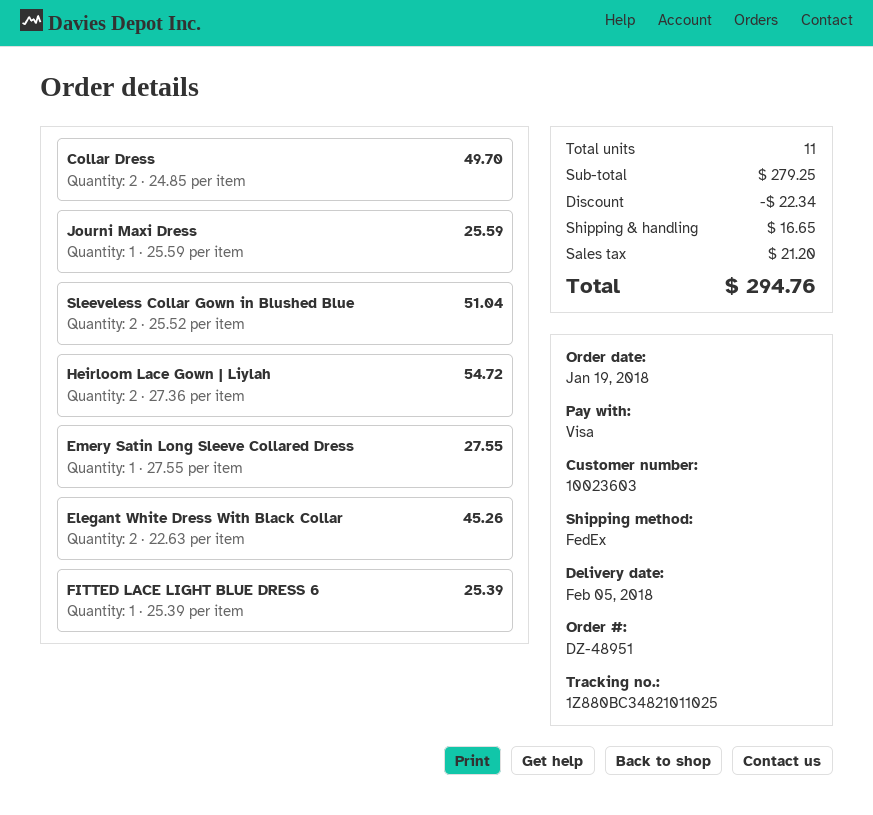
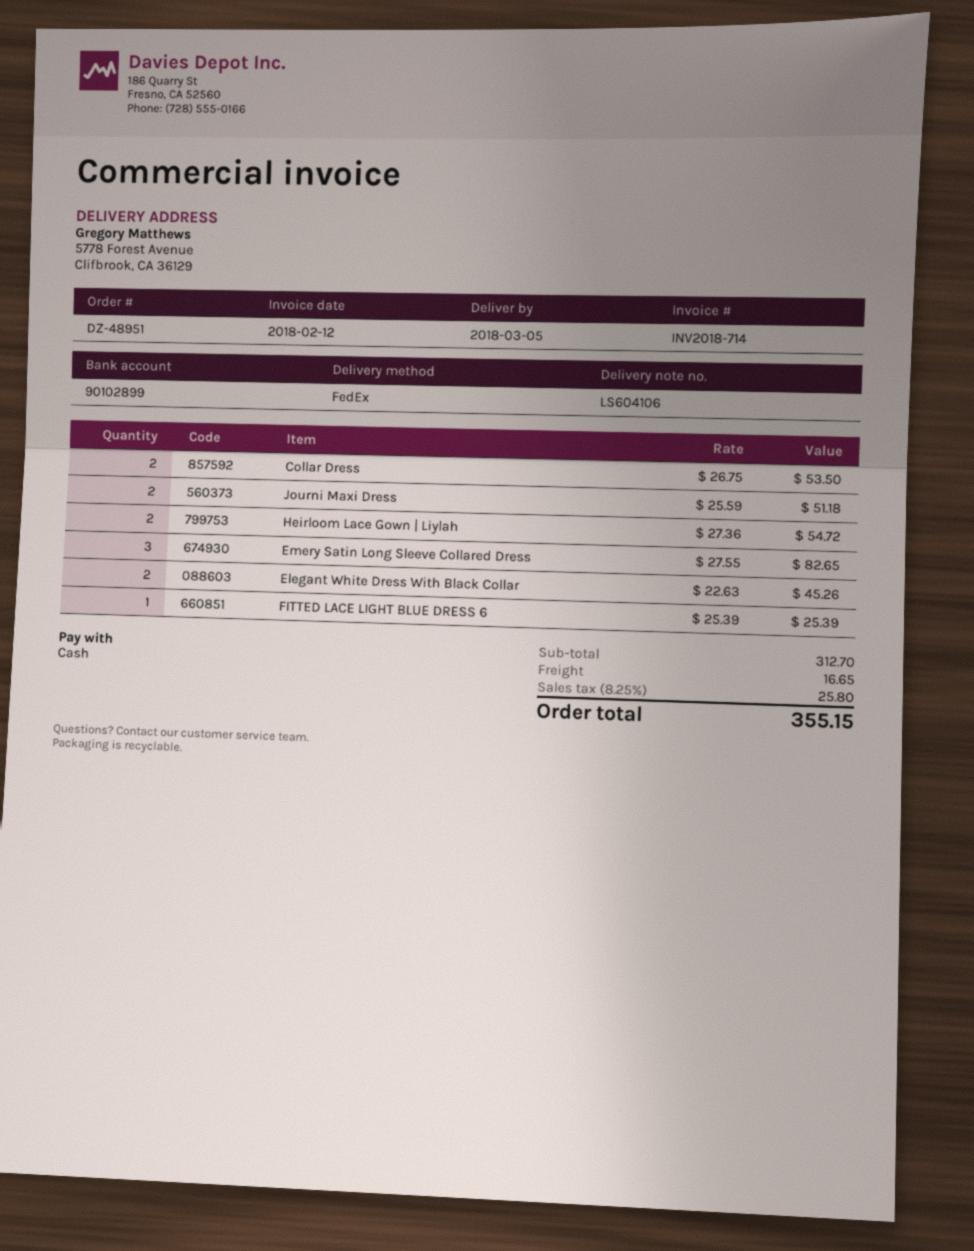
delivery date: 2018-02-05 -> 2018-03-05
payment method: Visa -> cash
Collar Dress: 2 x 24.85 = 49.70 -> 2 x 26.75 = 53.50
Journi Maxi Dress: 1 x 25.59 = 25.59 -> 2 x 25.59 = 51.18
Sleeveless Collar Gown in Blushed Blue: 2 x 25.52 = 51.04 -> none
Emery Satin Long Sleeve Collared Dress: 1 x 27.55 = 27.55 -> 3 x 27.55 = 82.65
subtotal: 279.25 -> 312.70
discount: 22.34 -> none
tax: 21.20 -> 25.80
total: 294.76 -> 355.15

